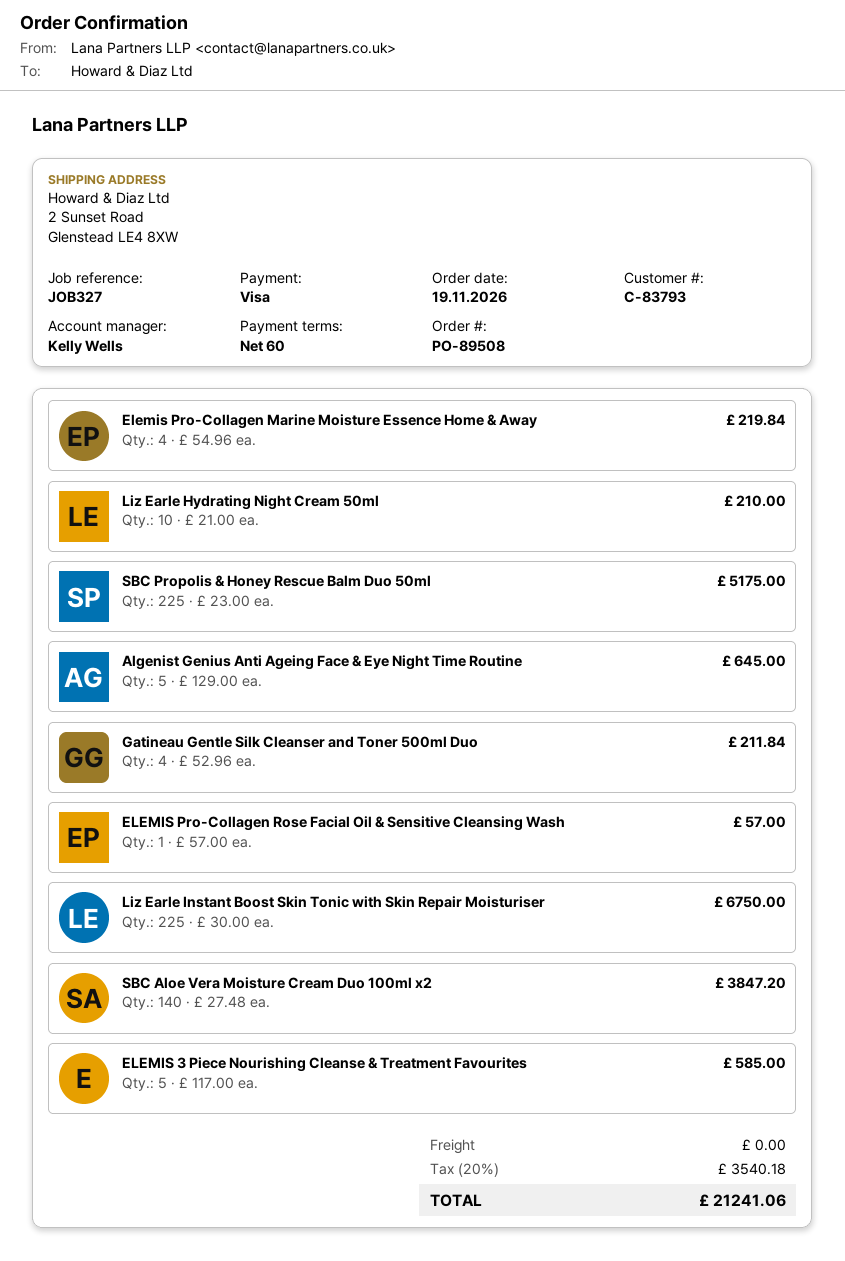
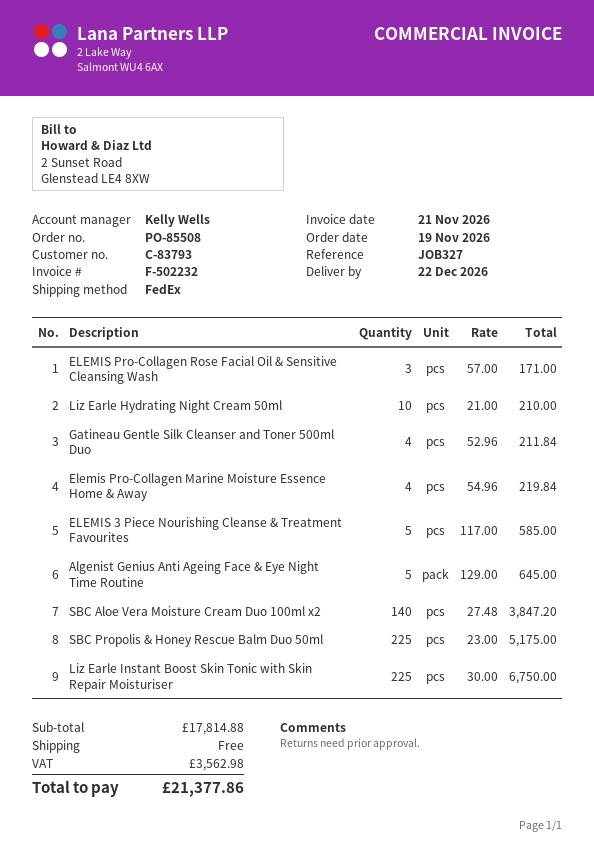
order number: PO-89508 -> PO-85508
ELEMIS Pro-Collagen Rose Facial Oil & Sensitive Cleansing Wash: 1 x 57.00 = 57.00 -> 3 x 57.00 = 171.00
tax: 3540.18 -> 3562.98
total: 21241.06 -> 21377.86

